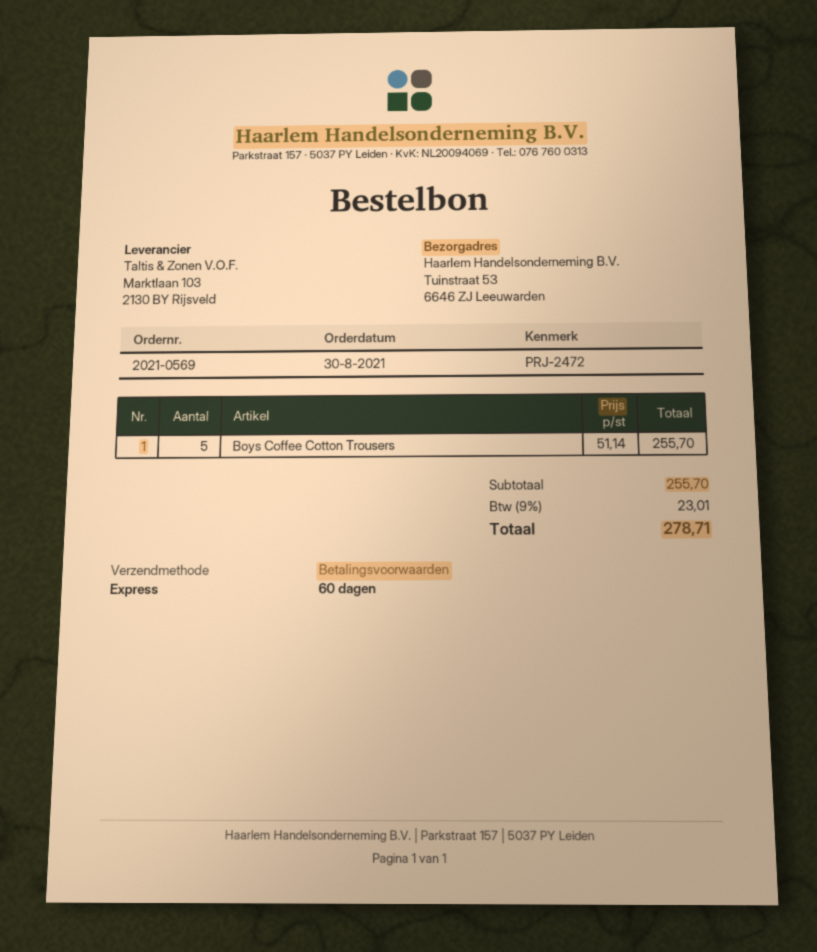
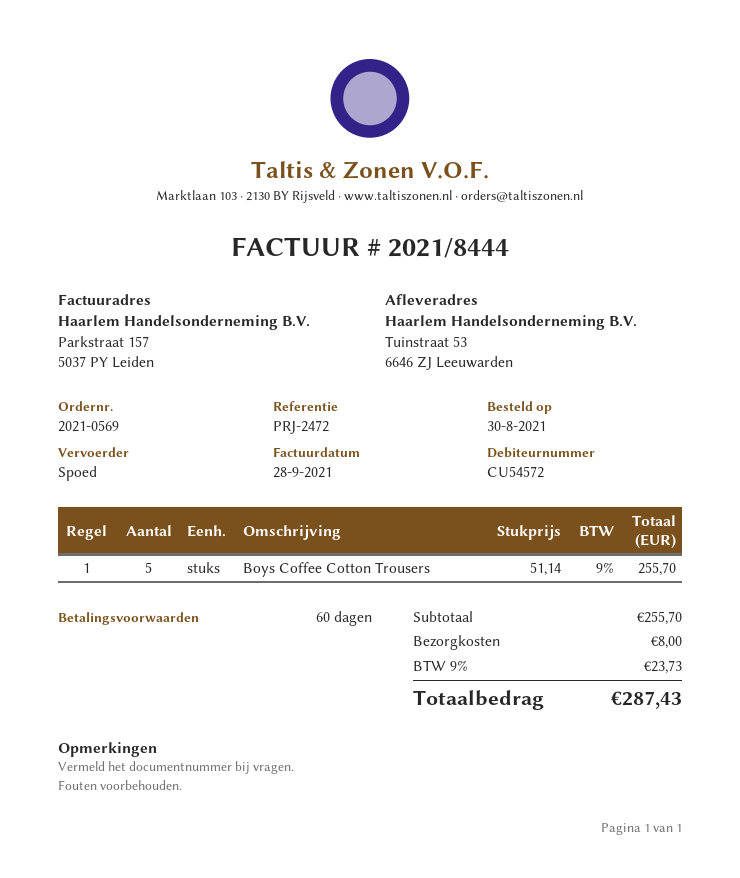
shipping: none -> 8.00
tax: 9% = 23.01 -> 9% = 23.73
total: 278.71 -> 287.43

